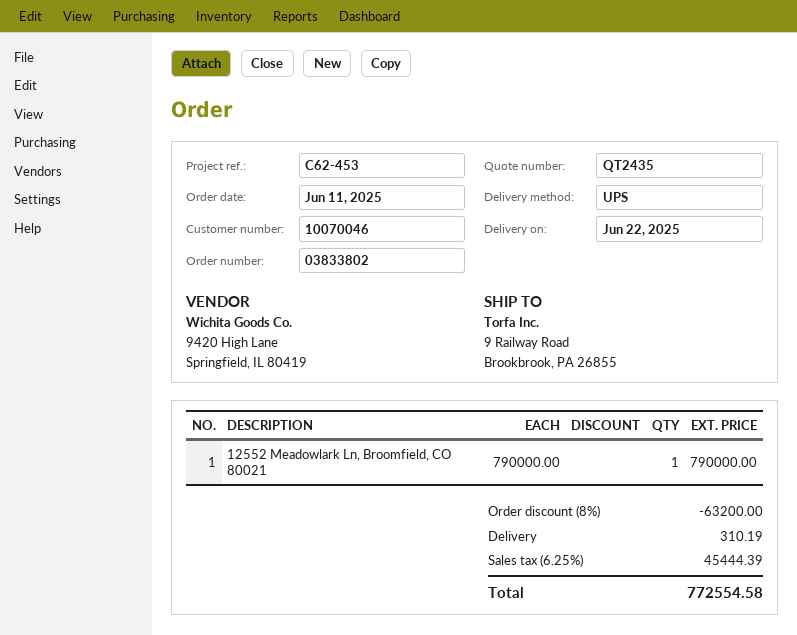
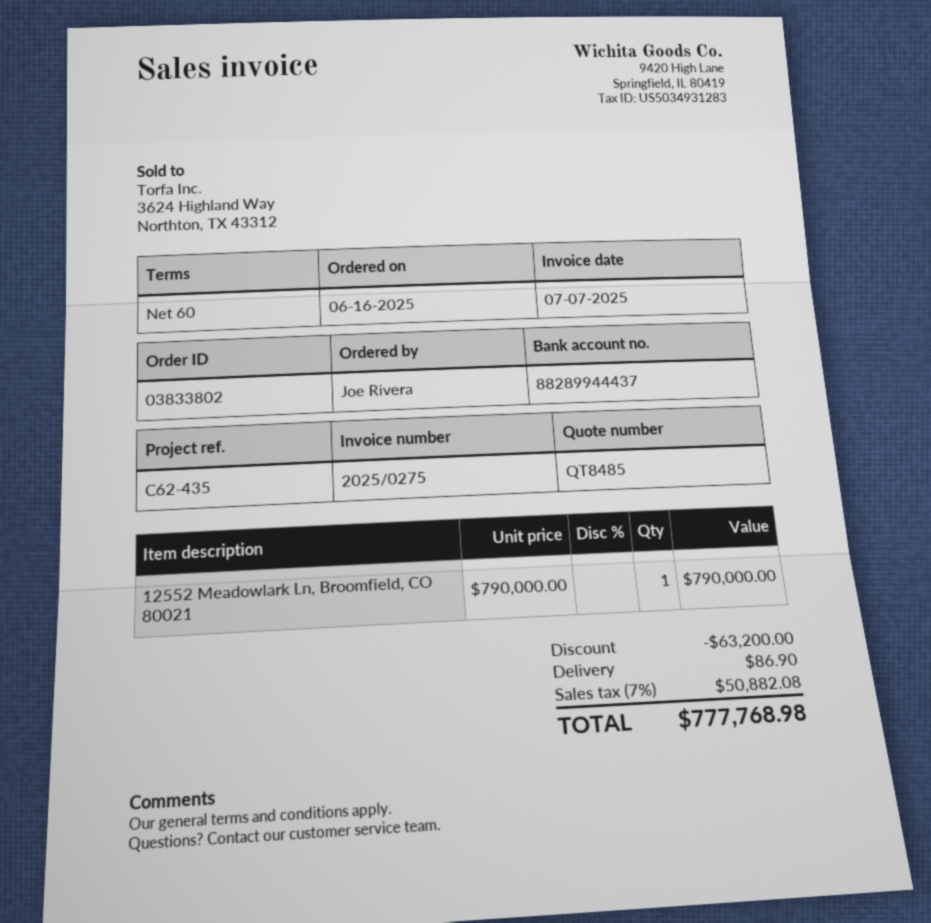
quote number: QT2435 -> QT8485
order date: 2025-06-11 -> 2025-06-16
reference: C62-453 -> C62-435
shipping: 310.19 -> 86.90
tax: 6.25% = 45444.39 -> 7% = 50882.08
total: 772554.58 -> 777768.98

